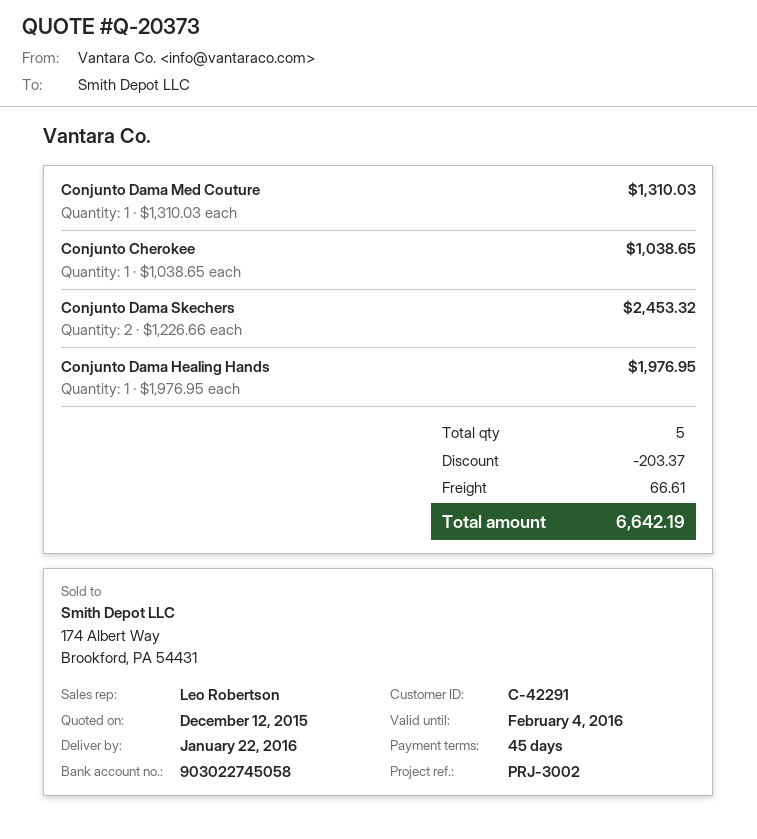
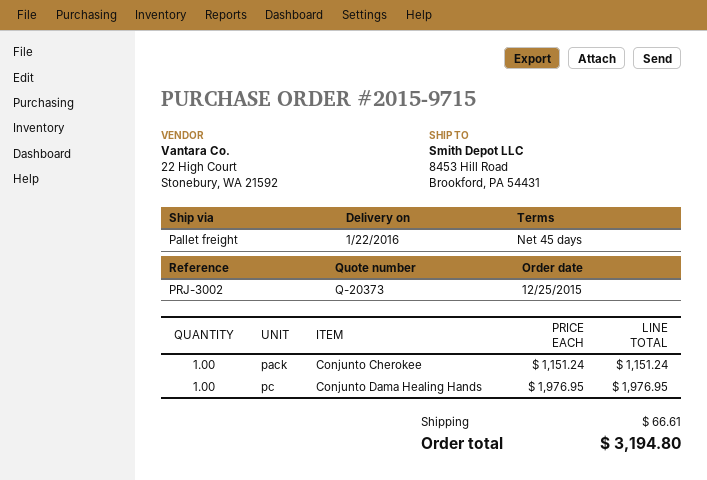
Conjunto Dama Med Couture: 1 x 1310.03 = 1310.03 -> none
Conjunto Cherokee: 1 x 1038.65 = 1038.65 -> 1 x 1151.24 = 1151.24
Conjunto Dama Skechers: 2 x 1226.66 = 2453.32 -> none
discount: 203.37 -> none
total: 6642.19 -> 3194.80

